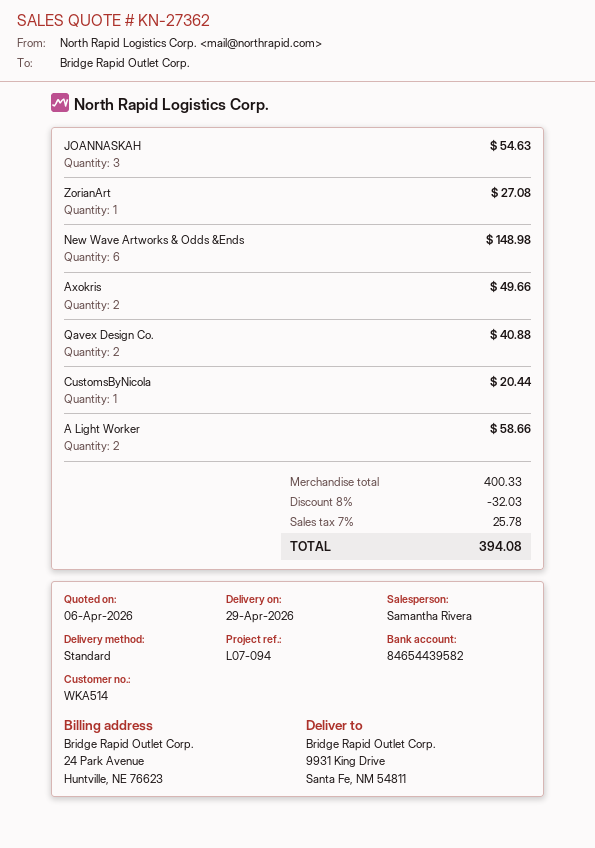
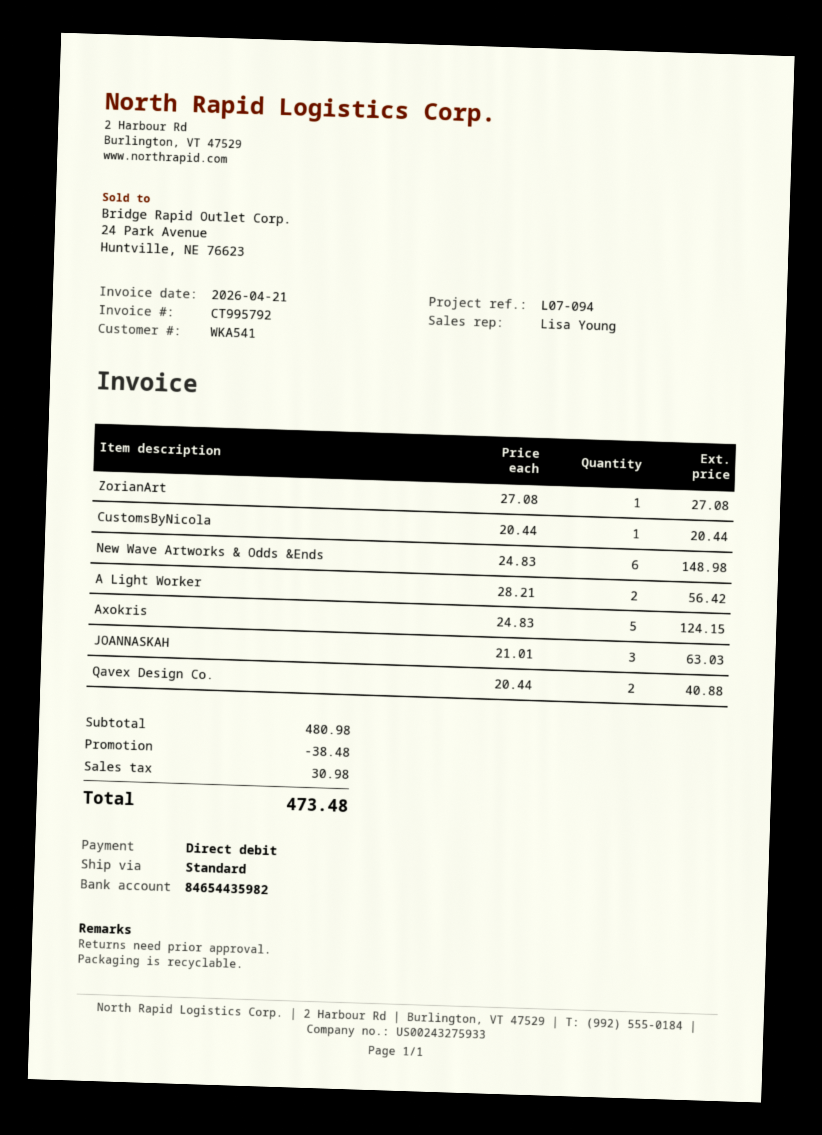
customer number: WKA514 -> WKA541
sales rep: Samantha Rivera -> Lisa Young
bank account: 84654439582 -> 84654435982
JOANNASKAH: 3 for 54.63 -> 3 for 63.03
Axokris: 2 for 49.66 -> 5 for 124.15
A Light Worker: 2 for 58.66 -> 2 for 56.42
subtotal: 400.33 -> 480.98
discount: 32.03 -> 38.48
tax: 25.78 -> 30.98
total: 394.08 -> 473.48

